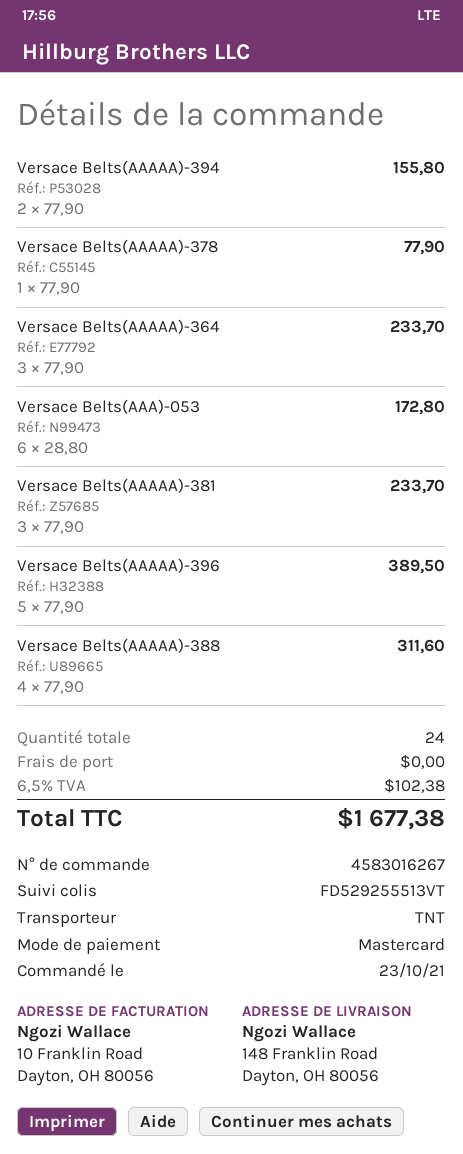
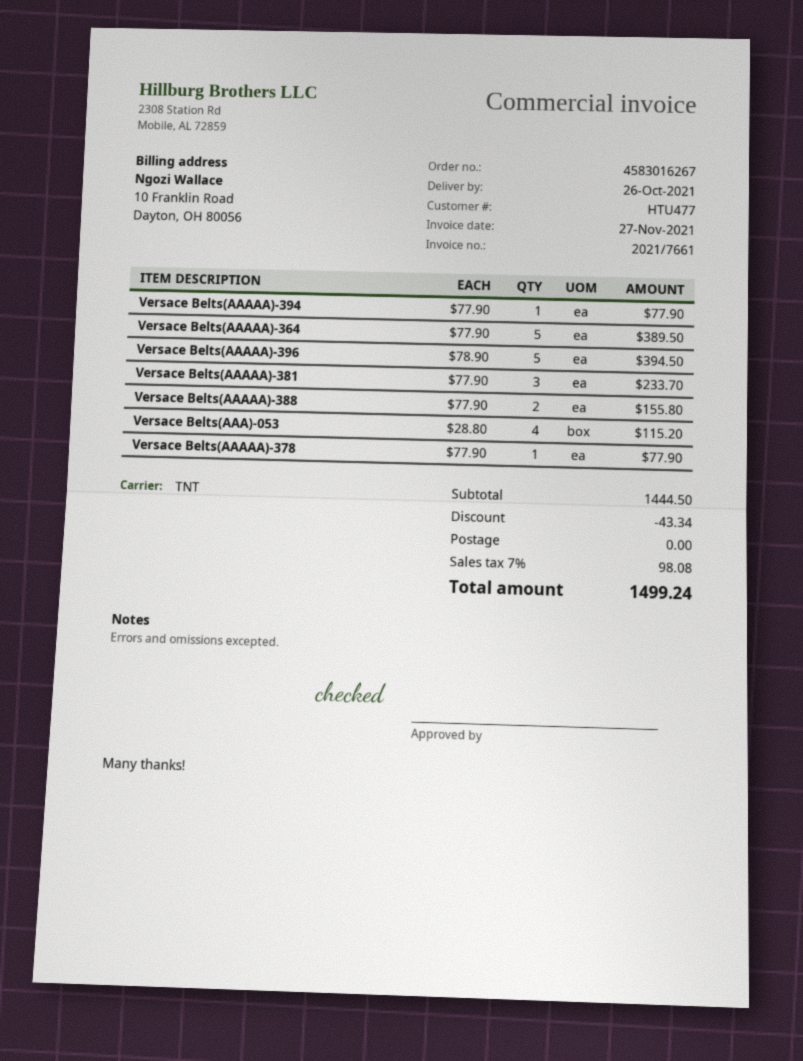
Versace Belts(AAAAA)-394: 2 x 77.90 = 155.80 -> 1 x 77.90 = 77.90
Versace Belts(AAAAA)-364: 3 x 77.90 = 233.70 -> 5 x 77.90 = 389.50
Versace Belts(AAA)-053: 6 x 28.80 = 172.80 -> 4 x 28.80 = 115.20
Versace Belts(AAAAA)-396: 5 x 77.90 = 389.50 -> 5 x 78.90 = 394.50
Versace Belts(AAAAA)-388: 4 x 77.90 = 311.60 -> 2 x 77.90 = 155.80
discount: none -> 43.34
tax: 6.5% = 102.38 -> 7% = 98.08
total: 1677.38 -> 1499.24

